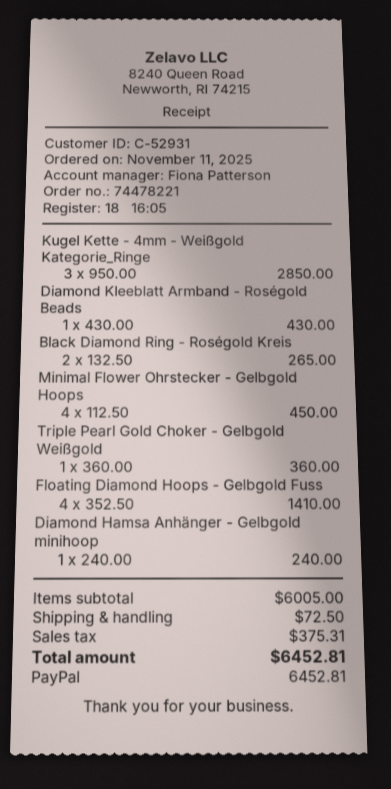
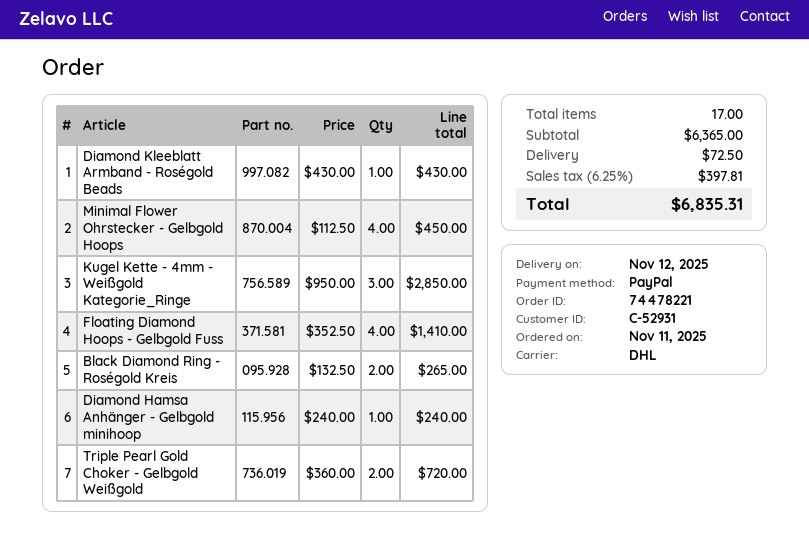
Triple Pearl Gold Choker - Gelbgold Weißgold: 1 x 360.00 = 360.00 -> 2 x 360.00 = 720.00
subtotal: 6005.00 -> 6365.00
tax: 375.31 -> 397.81
total: 6452.81 -> 6835.31

